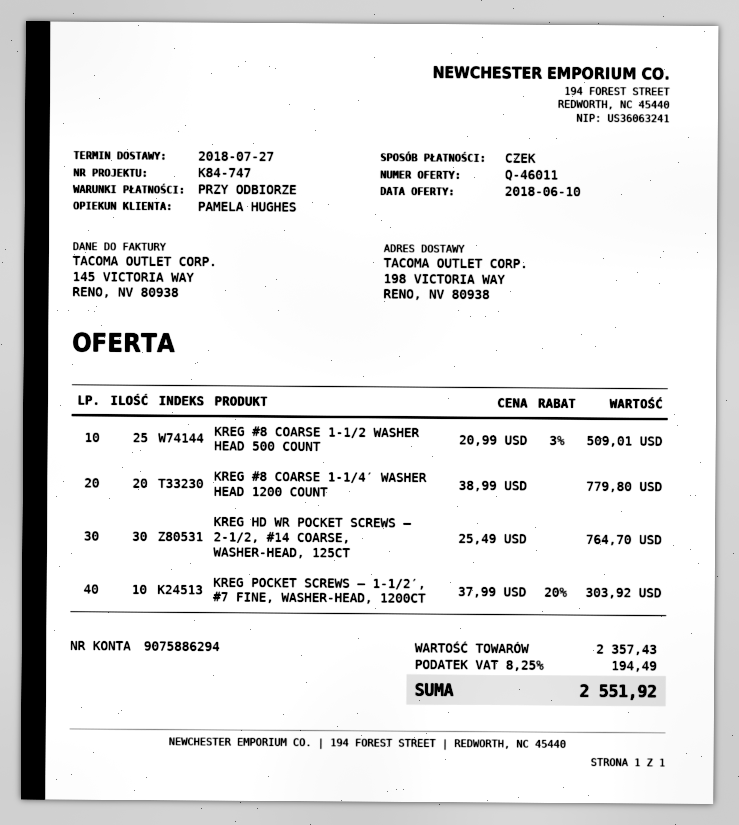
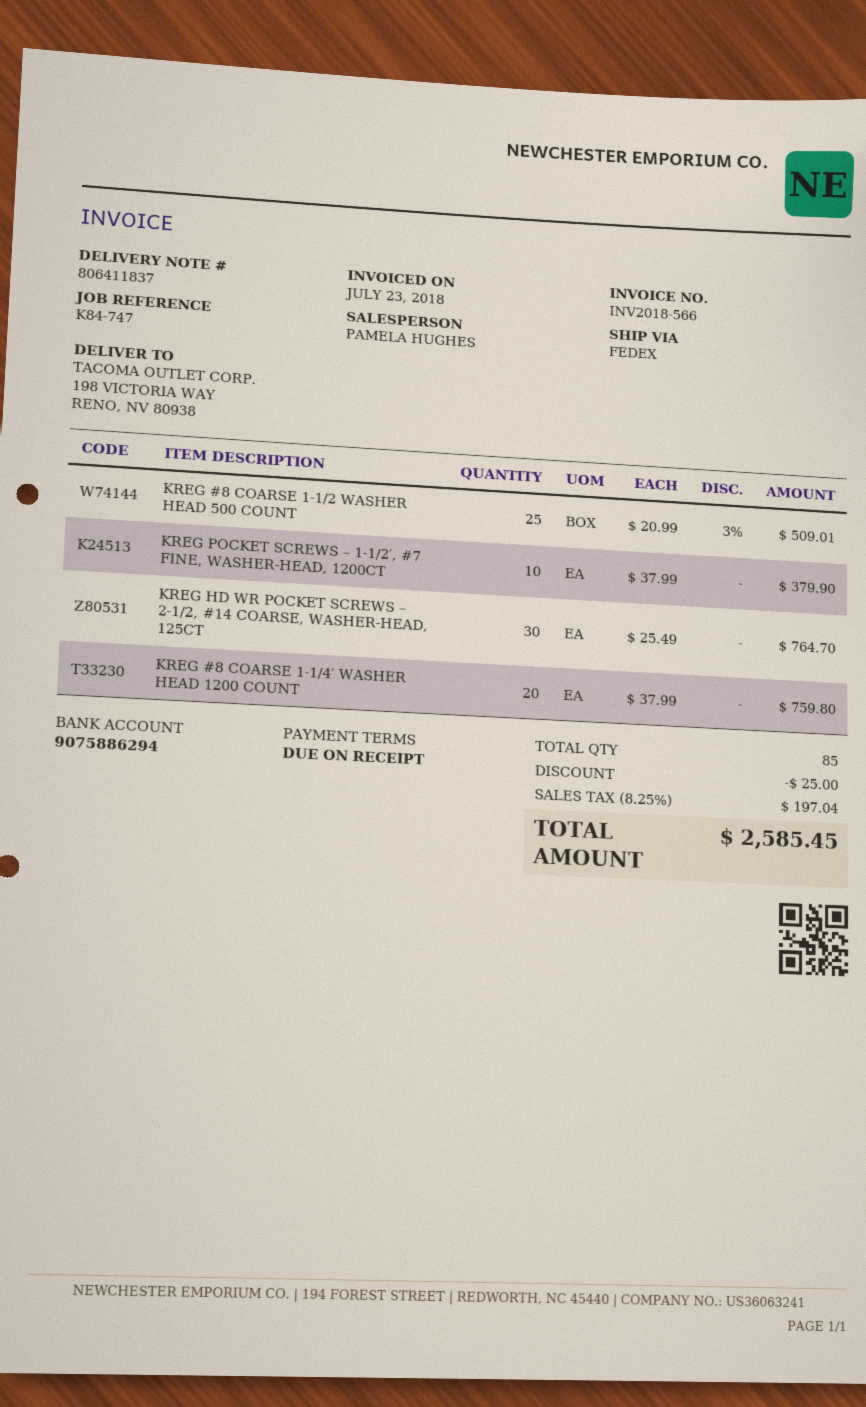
KREG #8 COARSE 1-1/4′ WASHER HEAD 1200 COUNT: 20 x 38.99 = 779.80 -> 20 x 37.99 = 759.80
KREG POCKET SCREWS – 1-1/2′, #7 FINE, WASHER-HEAD, 1200CT: 10 x 37.99 - 20% = 303.92 -> 10 x 37.99 = 379.90
discount: none -> 25.00
tax: 8.25% = 194.49 -> 8.25% = 197.04
total: 2551.92 -> 2585.45

